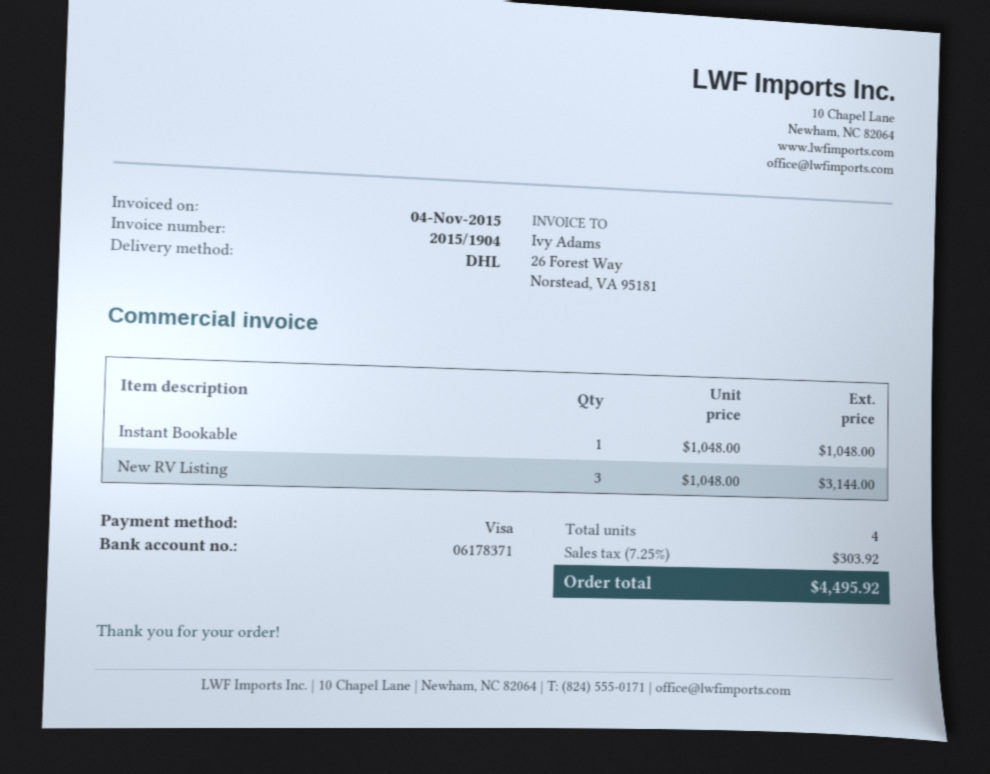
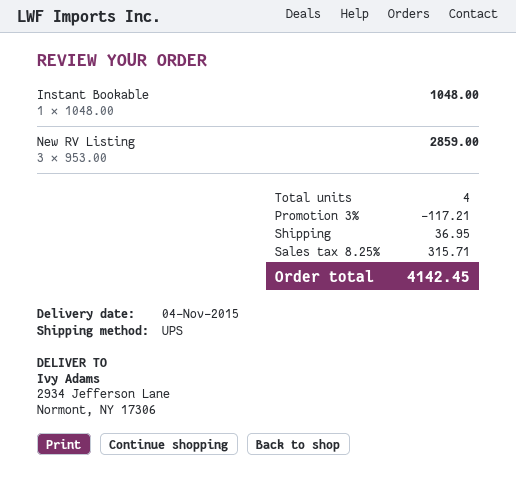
shipping method: DHL -> UPS
New RV Listing: 3 x 1048.00 = 3144.00 -> 3 x 953.00 = 2859.00
discount: none -> 3% = 117.21
shipping: none -> 36.95
tax: 7.25% = 303.92 -> 8.25% = 315.71
total: 4495.92 -> 4142.45

